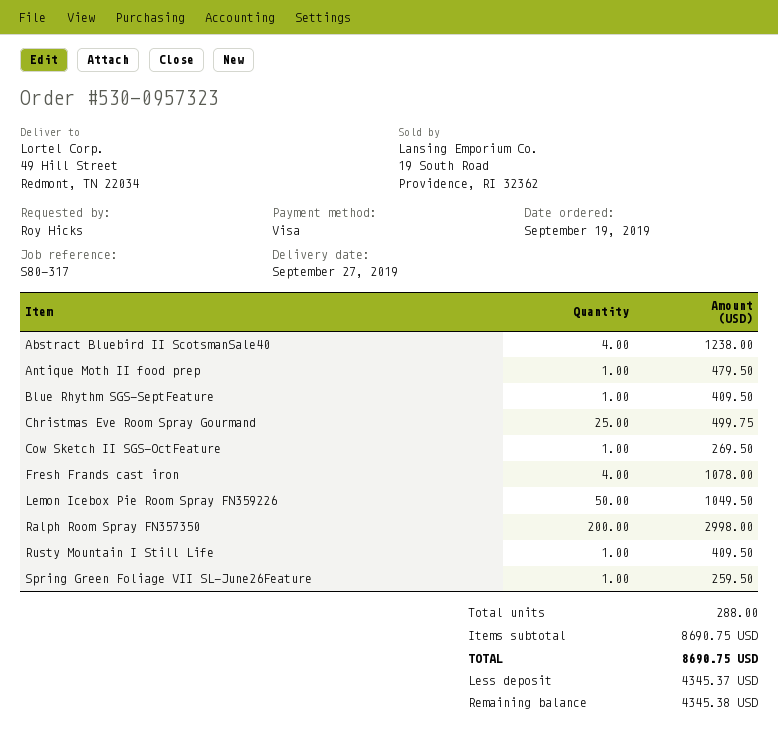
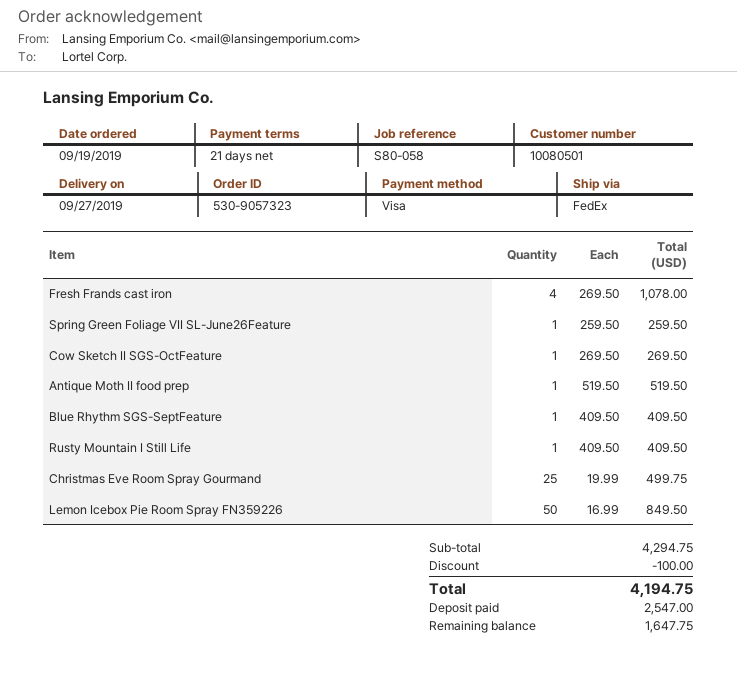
order number: 530-0957323 -> 530-9057323
reference: S80-317 -> S80-058
Abstract Bluebird II ScotsmanSale40: 4 for 1238.00 -> none
Antique Moth II food prep: 1 for 479.50 -> 1 for 519.50
Lemon Icebox Pie Room Spray FN359226: 50 for 1049.50 -> 50 for 849.50
Ralph Room Spray FN357350: 200 for 2998.00 -> none
subtotal: 8690.75 -> 4294.75
discount: none -> 100.00
total: 8690.75 -> 4194.75
deposit: 4345.37 -> 2547.00
balance: 4345.38 -> 1647.75

